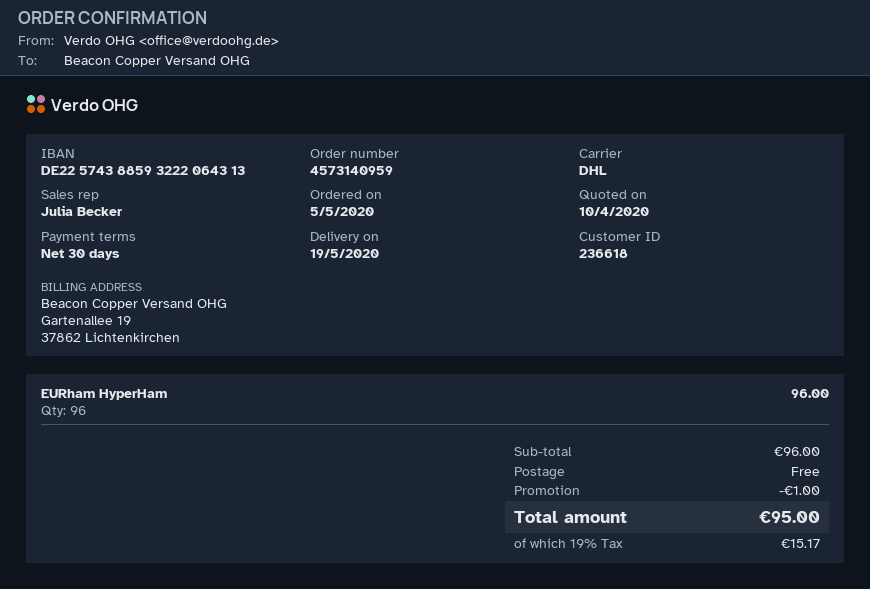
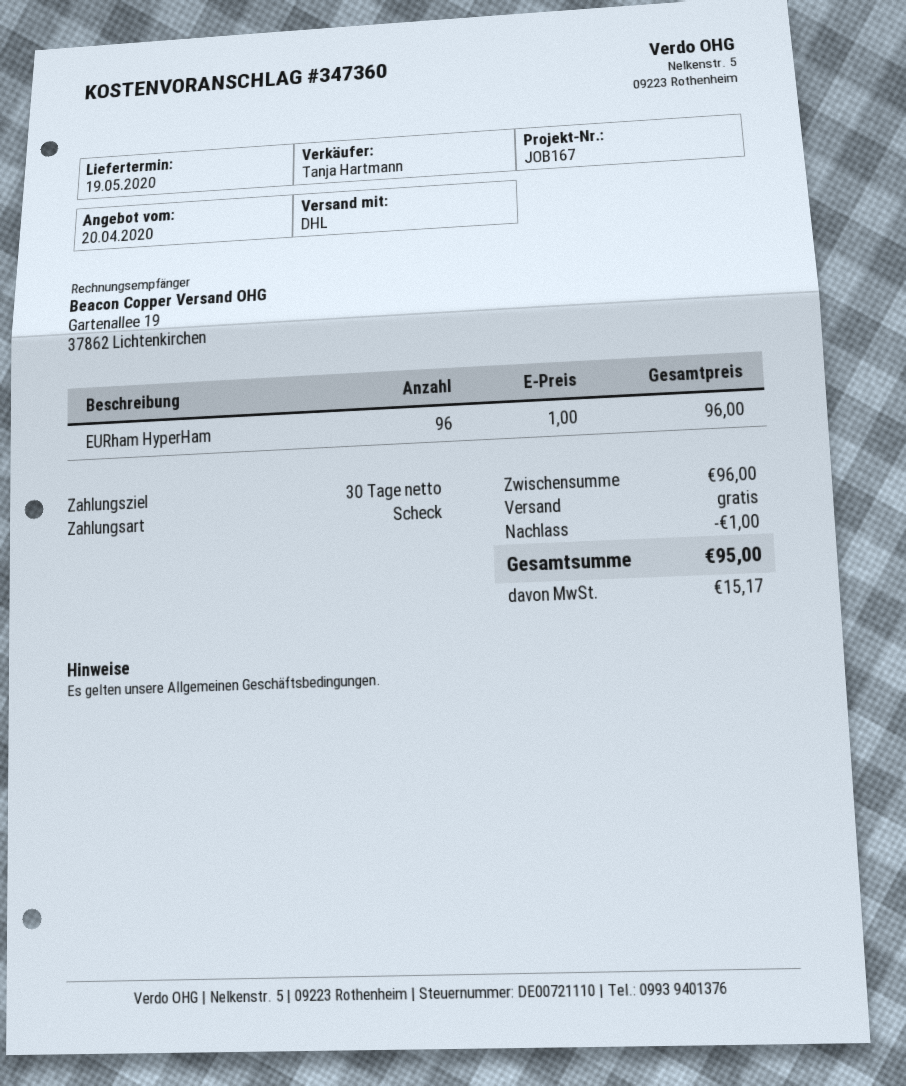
quote date: 2020-04-10 -> 2020-04-20
sales rep: Julia Becker -> Tanja Hartmann

